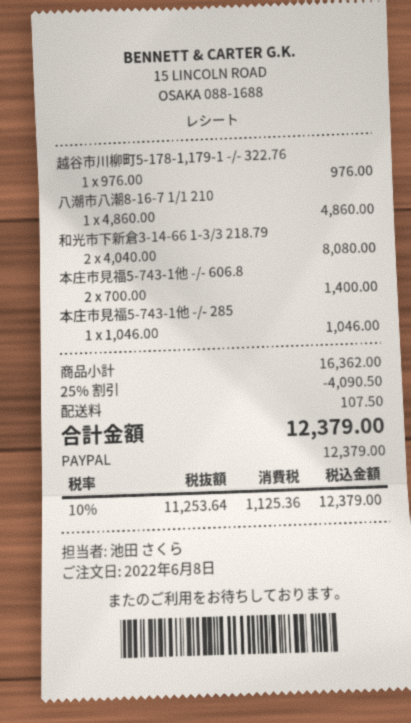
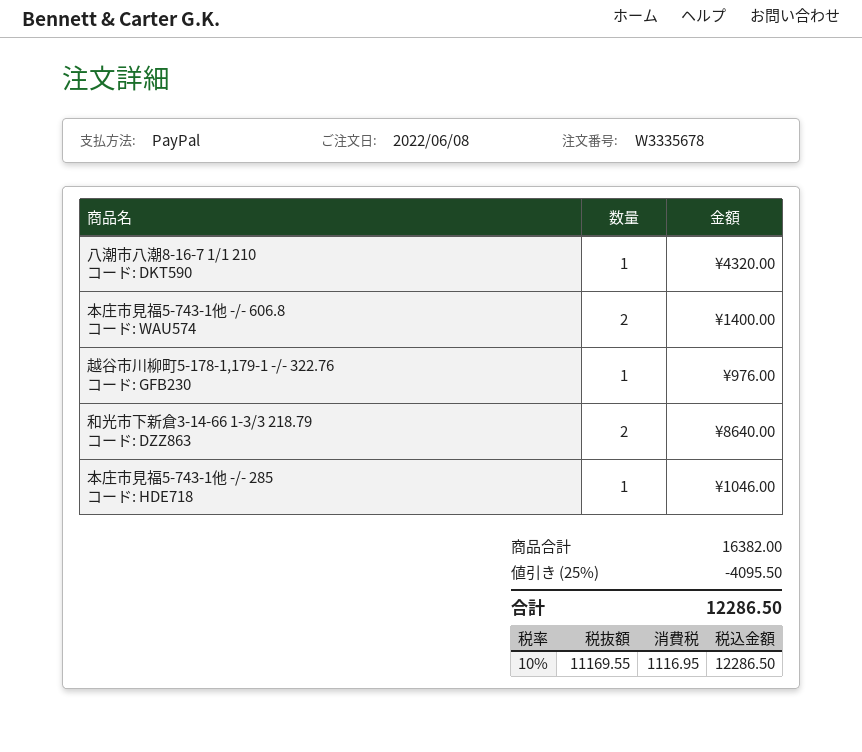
八潮市八潮8-16-7 1/1 210: 1 for 4860.00 -> 1 for 4320.00
和光市下新倉3-14-66 1-3/3 218.79: 2 for 8080.00 -> 2 for 8640.00
subtotal: 16362.00 -> 16382.00
discount: 25% = 4090.50 -> 25% = 4095.50
shipping: 107.50 -> none
net: 11253.64 -> 11169.55
tax: 10% = 1125.36 -> 10% = 1116.95
total: 12379.00 -> 12286.50

